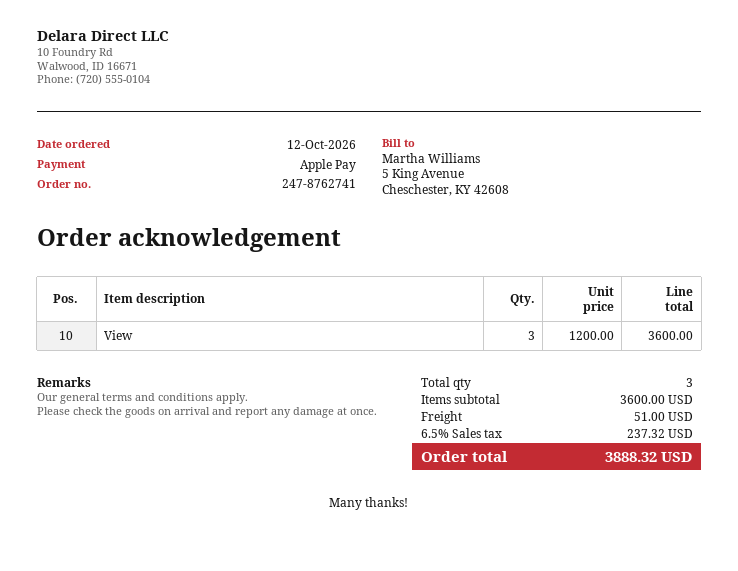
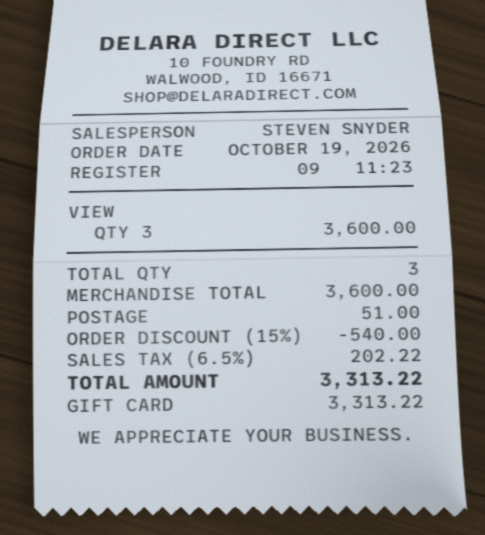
order date: 2026-10-12 -> 2026-10-19
payment method: Apple Pay -> gift card
discount: none -> 15% = 540.00
tax: 6.5% = 237.32 -> 6.5% = 202.22
total: 3888.32 -> 3313.22

